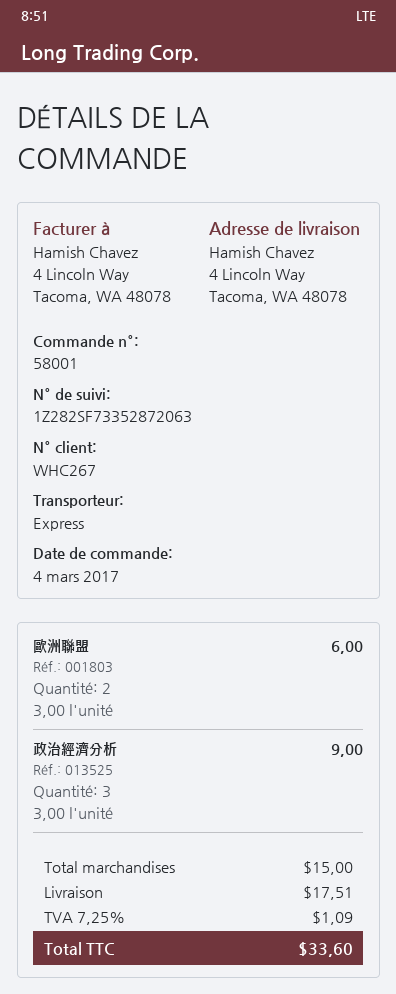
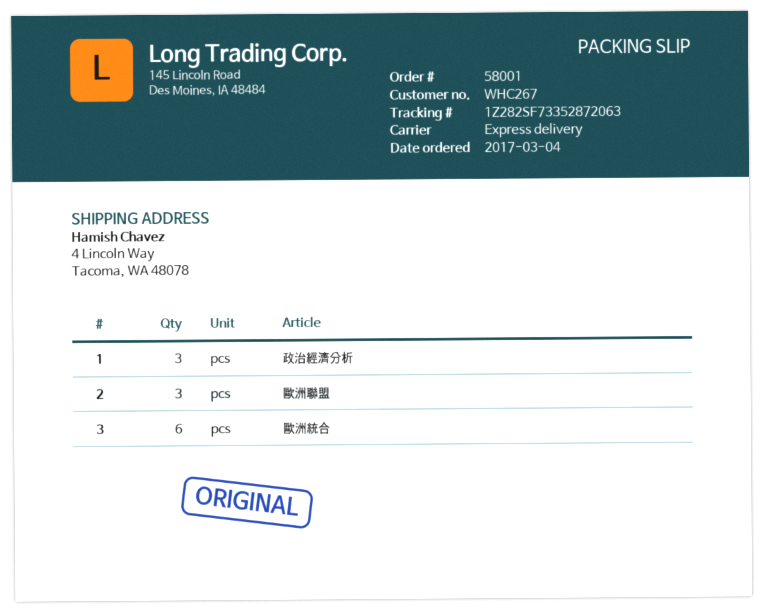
歐洲聯盟: 2 -> 3
歐洲統合: none -> 6

